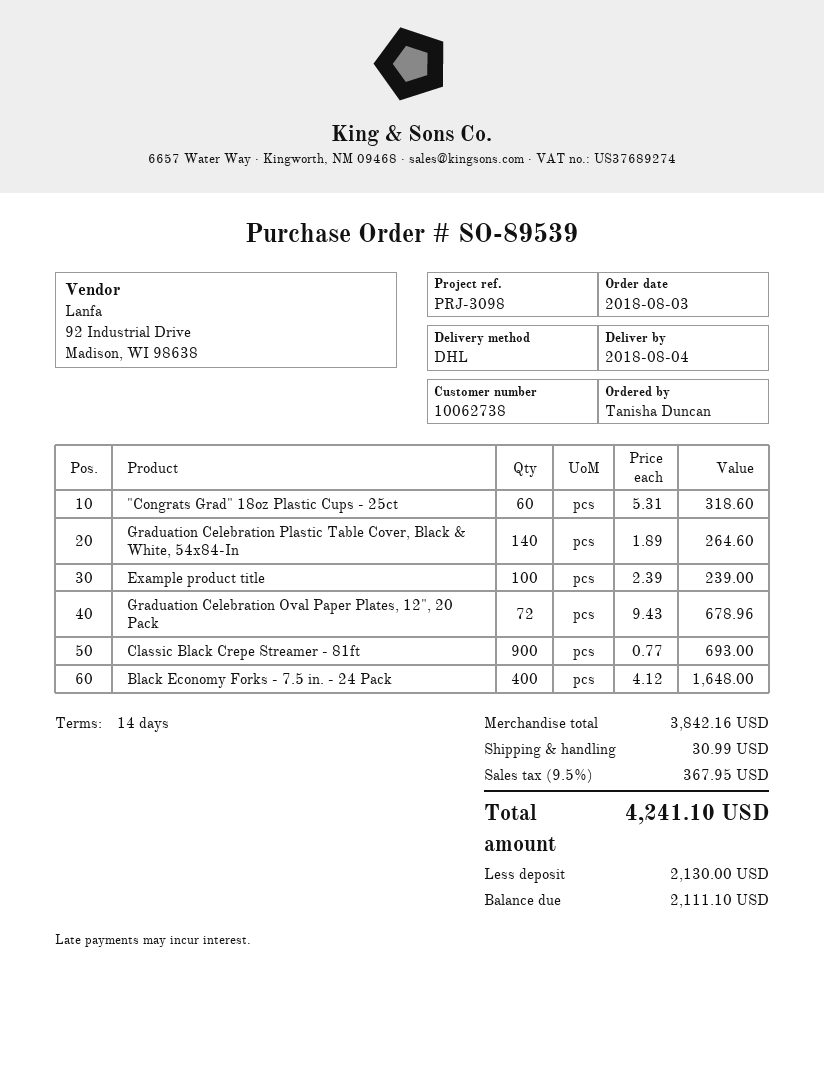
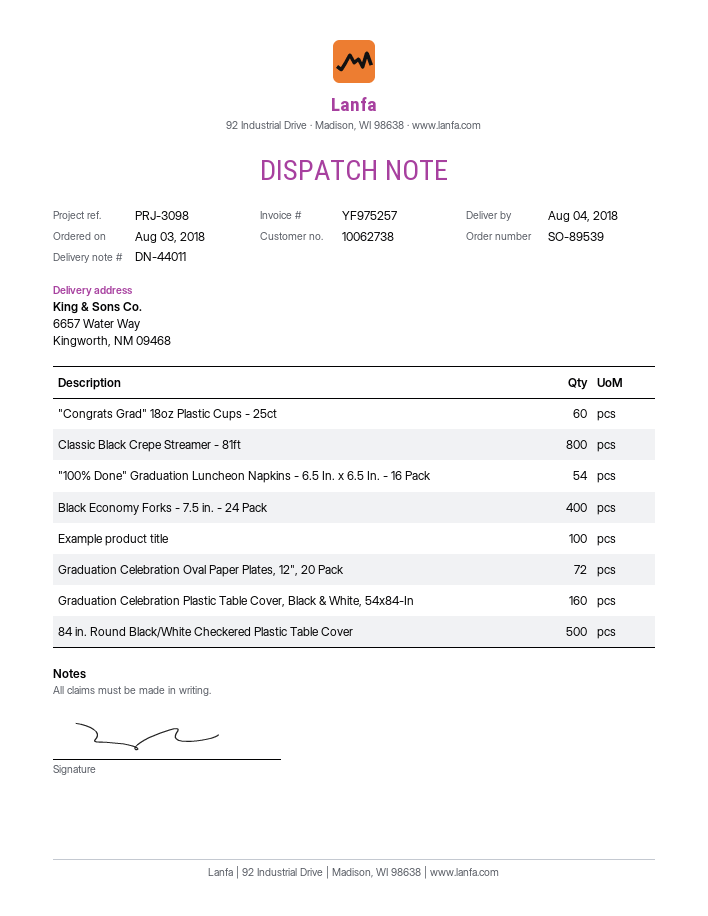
Graduation Celebration Plastic Table Cover, Black & White, 54x84-In: 140 -> 160
Classic Black Crepe Streamer - 81ft: 900 -> 800
"100% Done" Graduation Luncheon Napkins - 6.5 In. x 6.5 In. - 16 Pack: none -> 54
84 in. Round Black/White Checkered Plastic Table Cover: none -> 500

